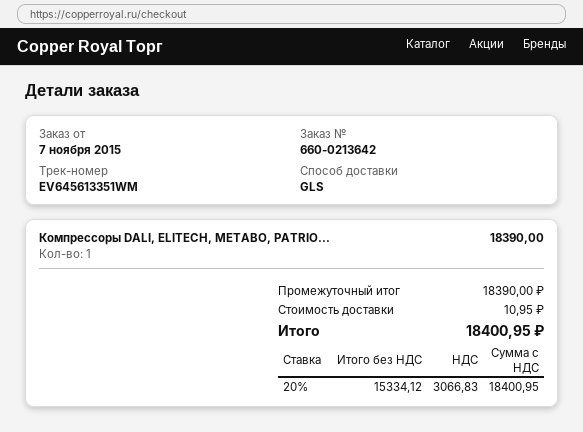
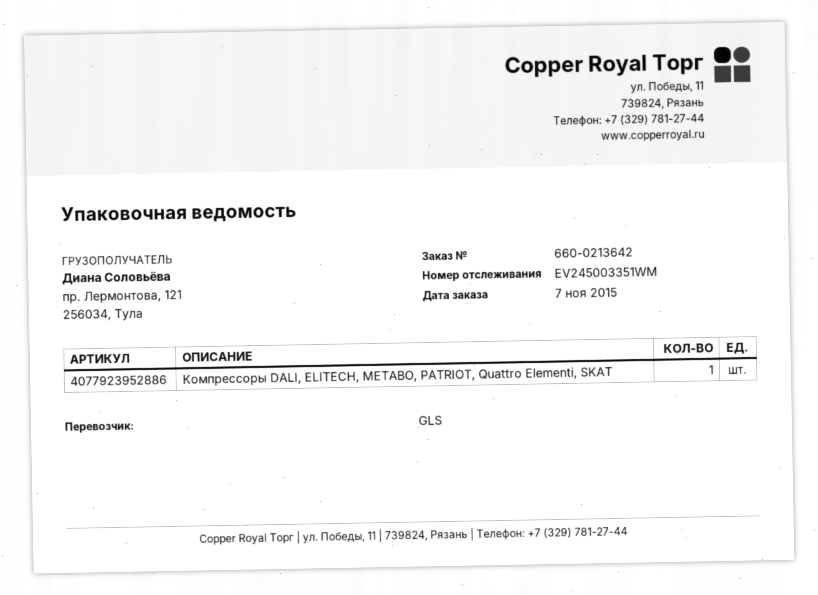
tracking number: EV645613351WM -> EV245003351WM

